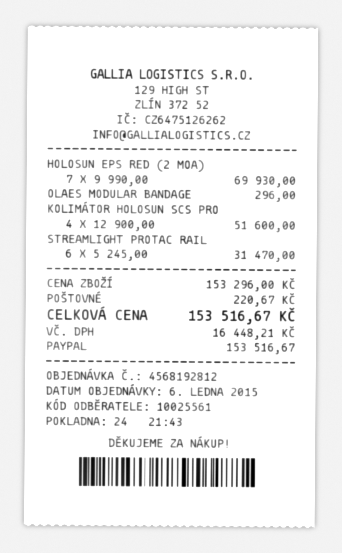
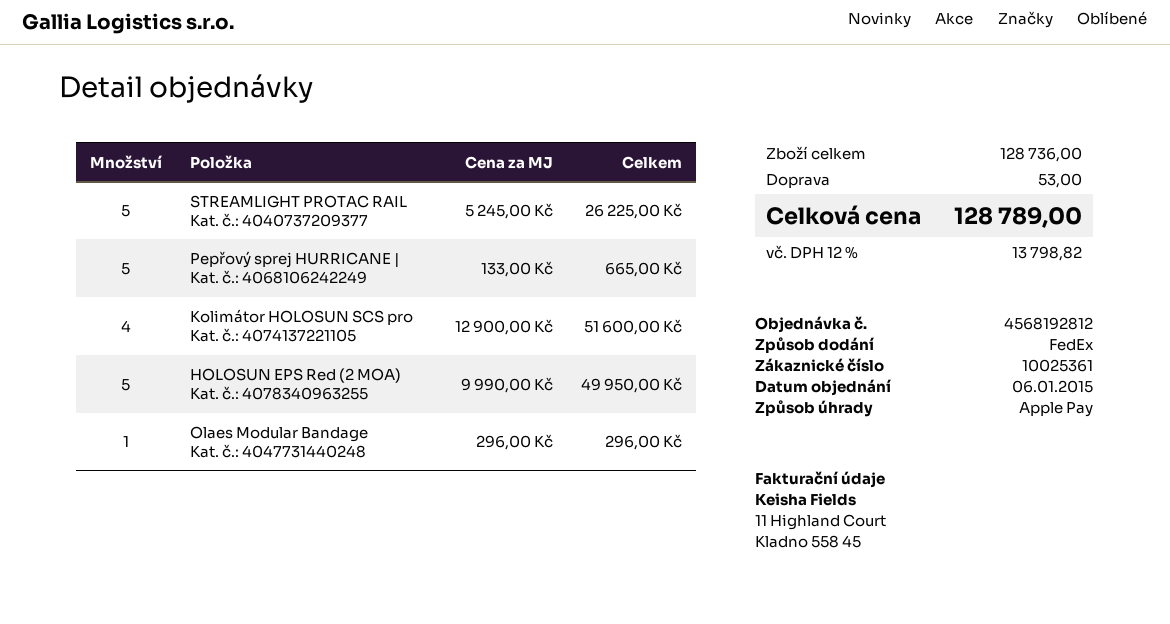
customer number: 10025561 -> 10025361
payment method: PayPal -> Apple Pay
HOLOSUN EPS RED (2 MOA): 7 x 9990.00 = 69930.00 -> 5 x 9990.00 = 49950.00
STREAMLIGHT PROTAC RAIL: 6 x 5245.00 = 31470.00 -> 5 x 5245.00 = 26225.00
Pepřový sprej HURRICANE |: none -> 5 x 133.00 = 665.00
subtotal: 153296.00 -> 128736.00
shipping: 220.67 -> 53.00
tax: 16448.21 -> 13798.82
total: 153516.67 -> 128789.00

